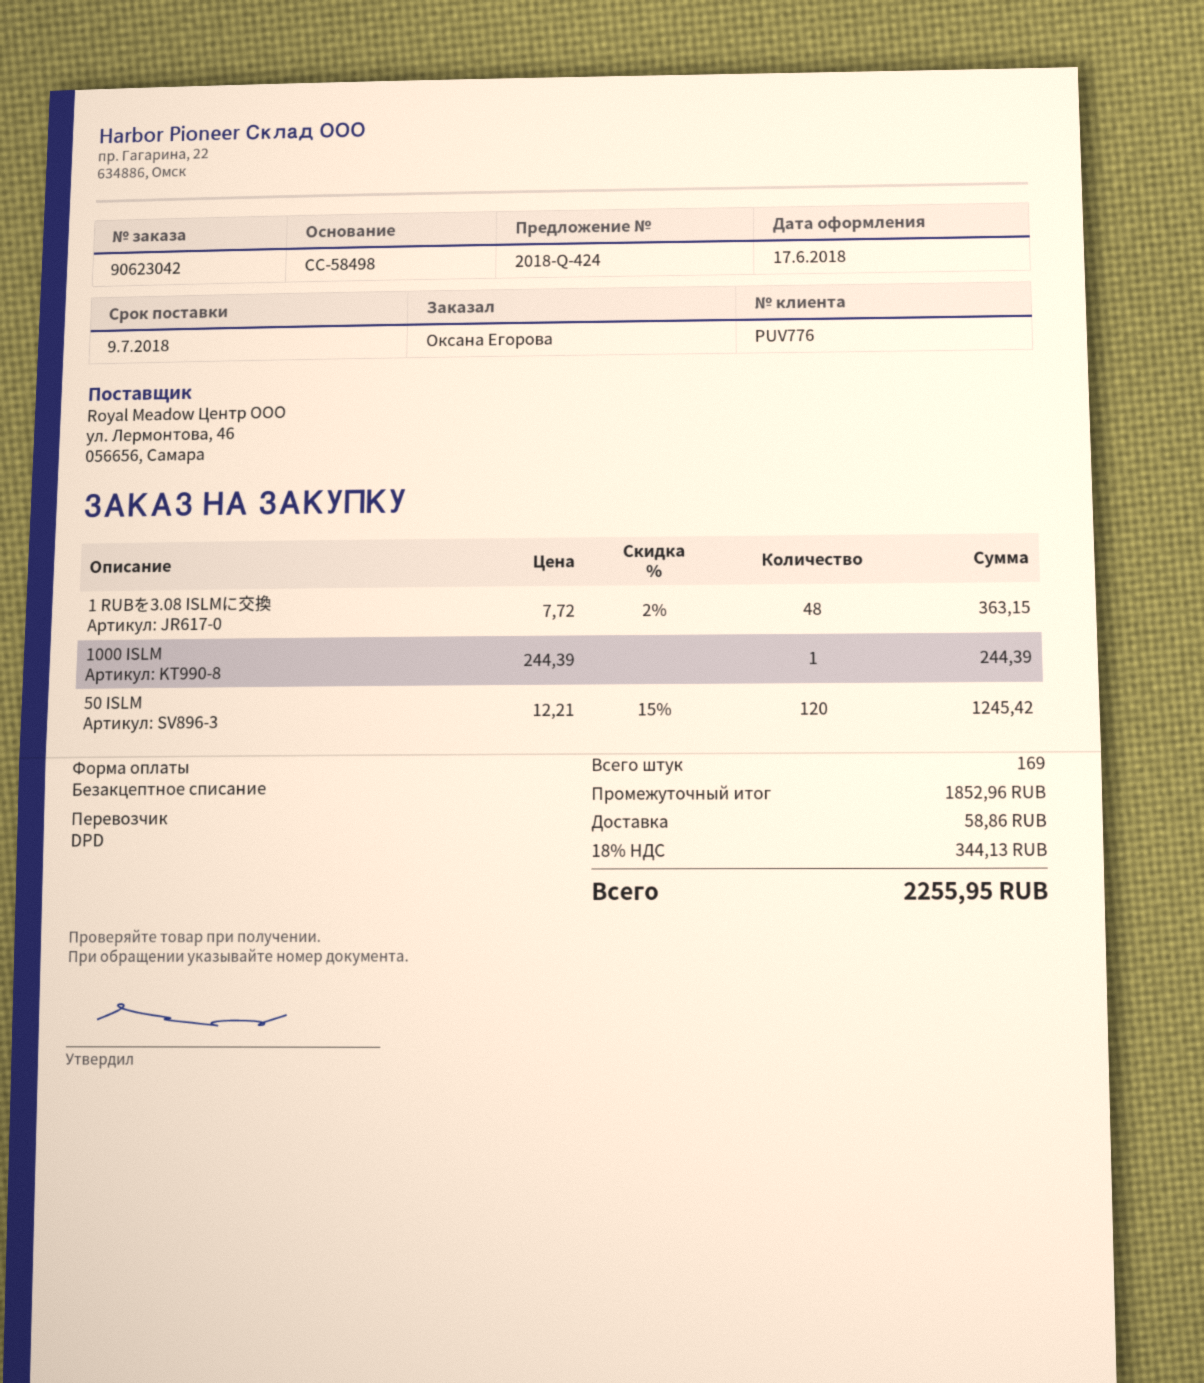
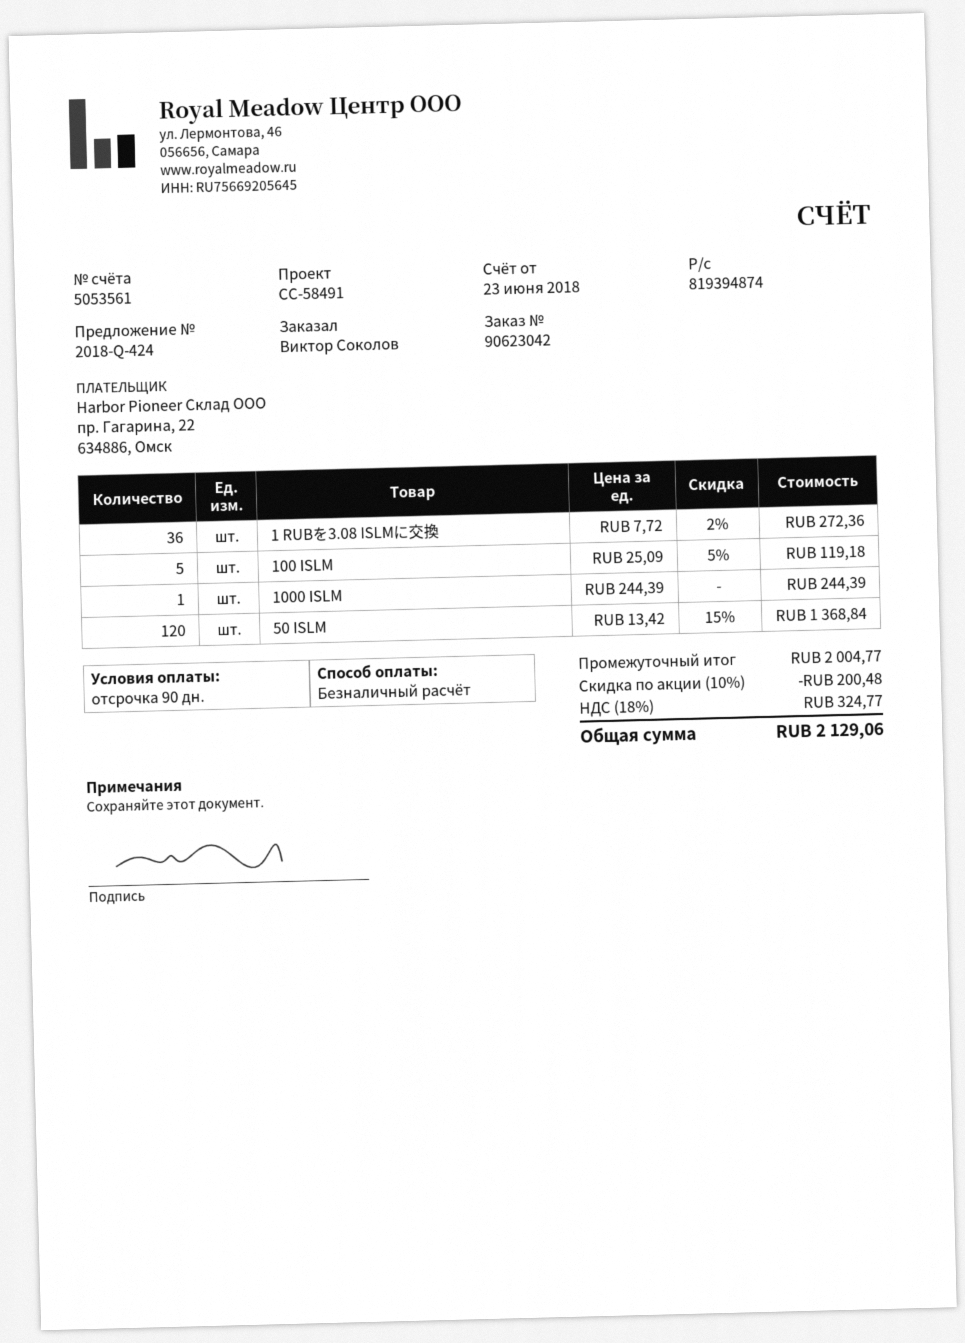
reference: CC-58498 -> CC-58491
ordered by: Оксана Егорова -> Виктор Соколов
payment method: direct debit -> bank transfer
1 RUBを3.08 ISLMに交換: 48 x 7.72 - 2% = 363.15 -> 36 x 7.72 - 2% = 272.36
50 ISLM: 120 x 12.21 - 15% = 1245.42 -> 120 x 13.42 - 15% = 1368.84
100 ISLM: none -> 5 x 25.09 - 5% = 119.18
subtotal: 1852.96 -> 2004.77
discount: none -> 10% = 200.48
shipping: 58.86 -> none
tax: 18% = 344.13 -> 18% = 324.77
total: 2255.95 -> 2129.06

